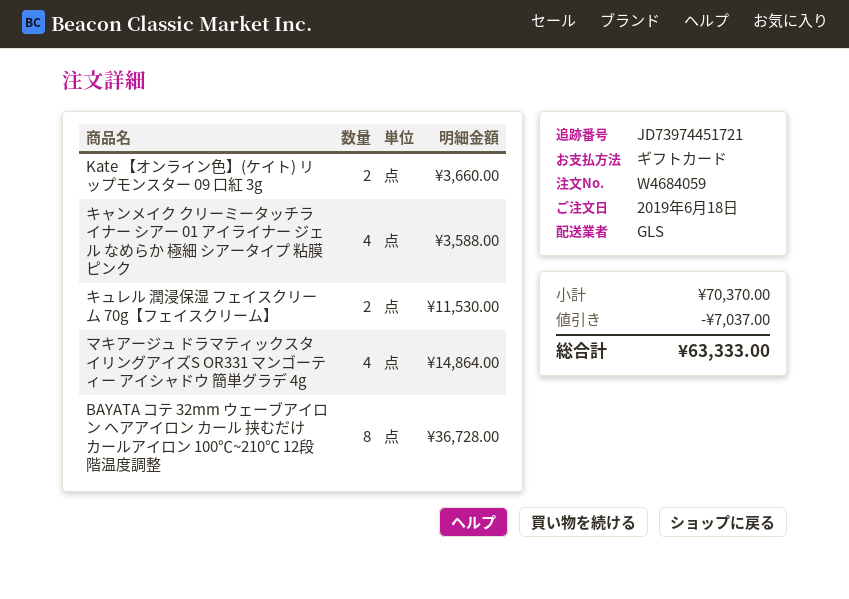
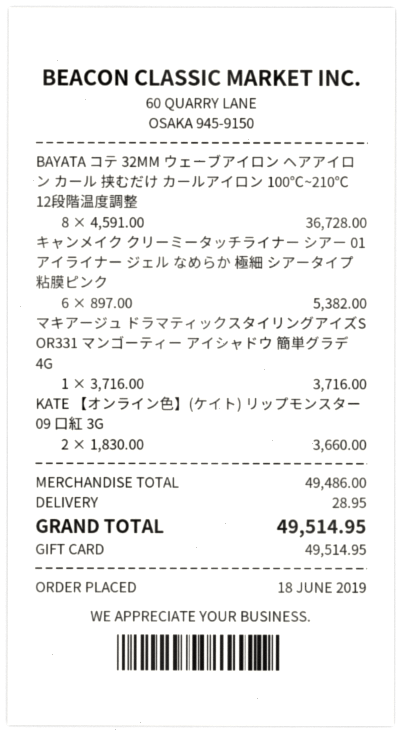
キャンメイク クリーミータッチライナー シアー 01 アイライナー ジェル なめらか 極細 シアータイプ 粘膜ピンク: 4 for 3588.00 -> 6 for 5382.00
キュレル 潤浸保湿 フェイスクリーム 70g【フェイスクリーム】: 2 for 11530.00 -> none
マキアージュ ドラマティックスタイリングアイズS OR331 マンゴーティー アイシャドウ 簡単グラデ 4g: 4 for 14864.00 -> 1 for 3716.00
subtotal: 70370.00 -> 49486.00
discount: 7037.00 -> none
shipping: none -> 28.95
total: 63333.00 -> 49514.95

